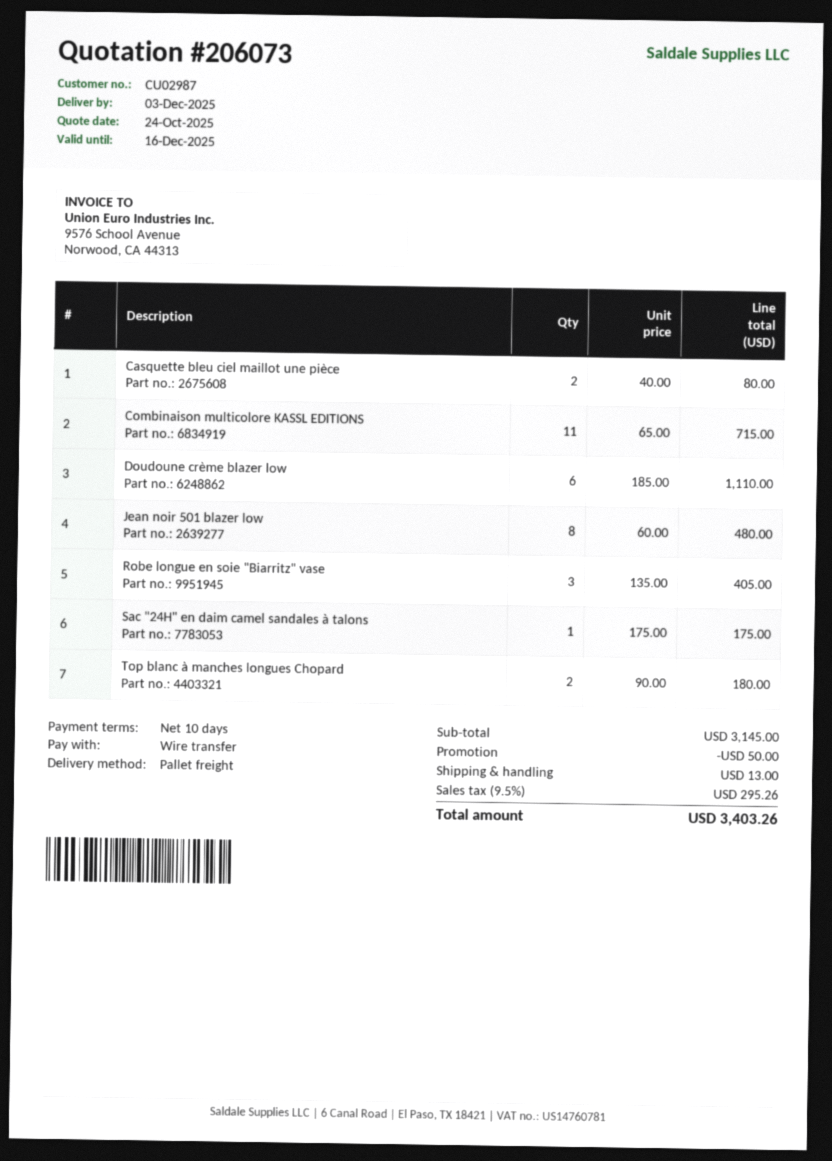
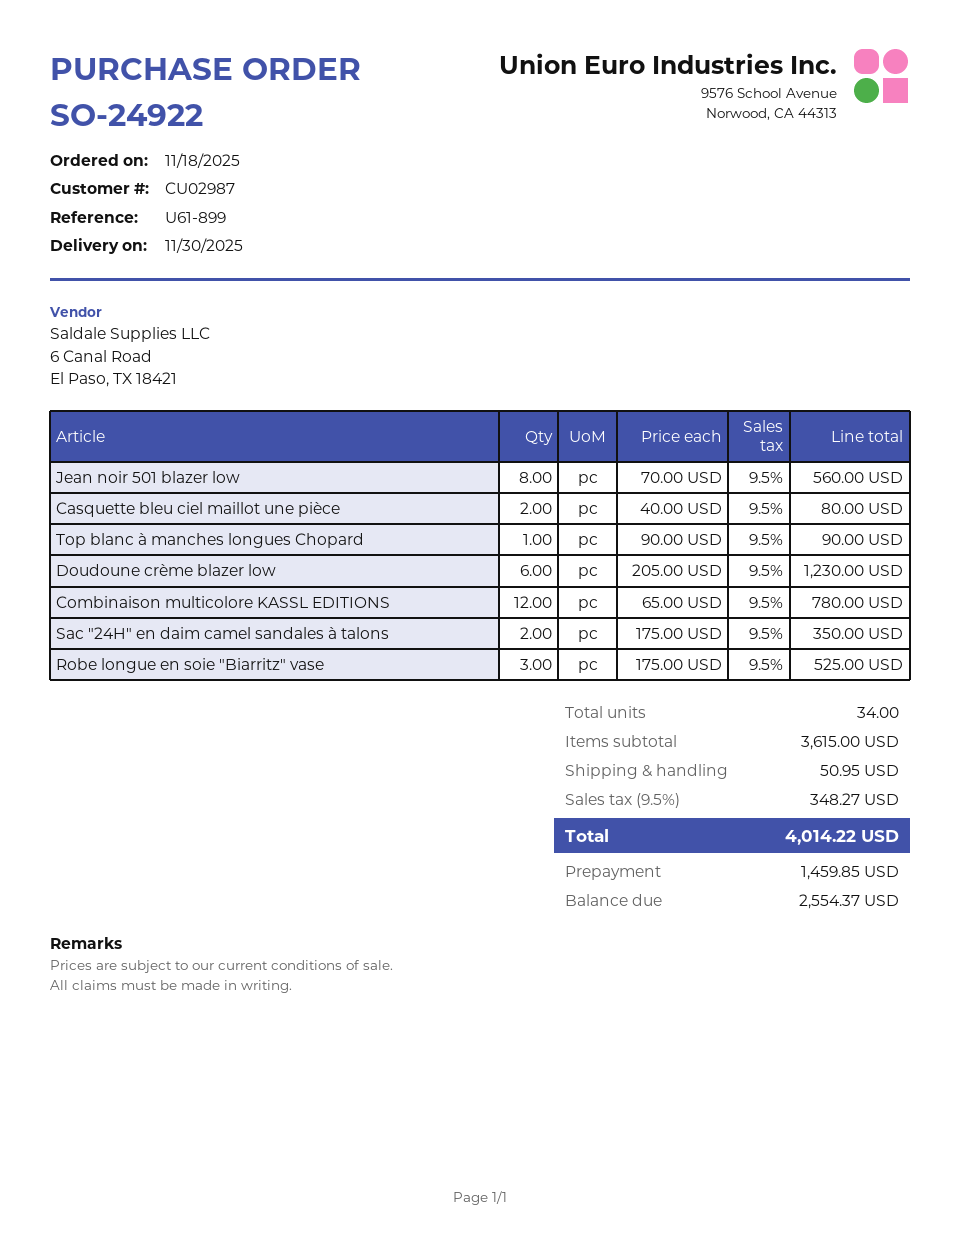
delivery date: 2025-12-03 -> 2025-11-30
Combinaison multicolore KASSL EDITIONS: 11 x 65.00 = 715.00 -> 12 x 65.00 = 780.00
Doudoune crème blazer low: 6 x 185.00 = 1110.00 -> 6 x 205.00 = 1230.00
Jean noir 501 blazer low: 8 x 60.00 = 480.00 -> 8 x 70.00 = 560.00
Robe longue en soie "Biarritz" vase: 3 x 135.00 = 405.00 -> 3 x 175.00 = 525.00
Sac "24H" en daim camel sandales à talons: 1 x 175.00 = 175.00 -> 2 x 175.00 = 350.00
Top blanc à manches longues Chopard: 2 x 90.00 = 180.00 -> 1 x 90.00 = 90.00
subtotal: 3145.00 -> 3615.00
discount: 50.00 -> none
shipping: 13.00 -> 50.95
tax: 9.5% = 295.26 -> 9.5% = 348.27
total: 3403.26 -> 4014.22

